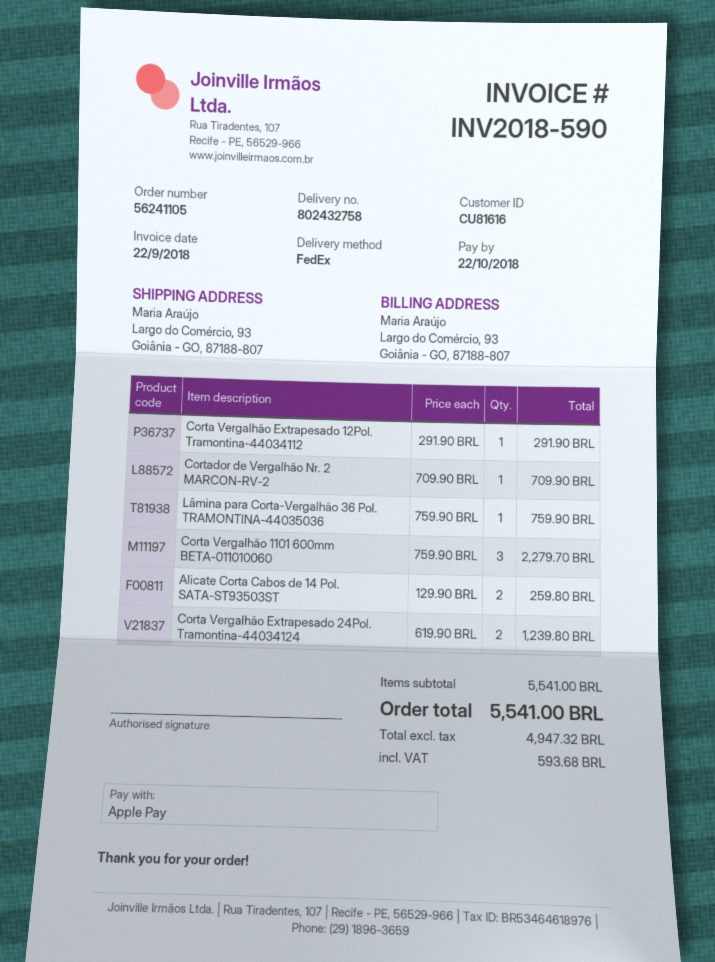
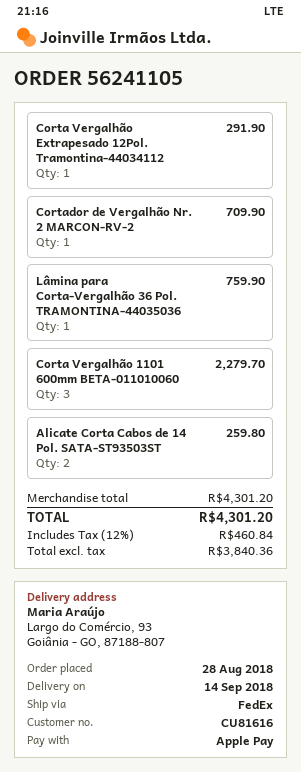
Corta Vergalhão Extrapesado 24Pol. Tramontina-44034124: 2 for 1239.80 -> none
subtotal: 5541.00 -> 4301.20
net: 4947.32 -> 3840.36
tax: 593.68 -> 460.84
total: 5541.00 -> 4301.20

